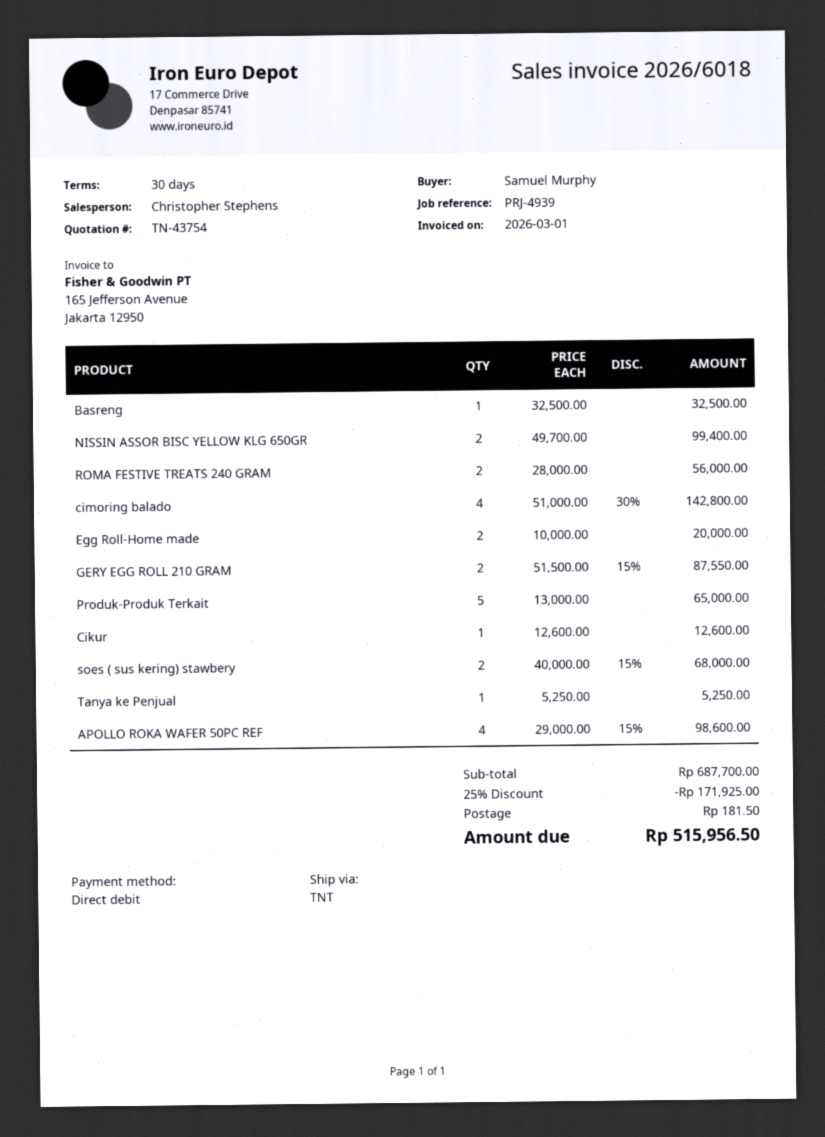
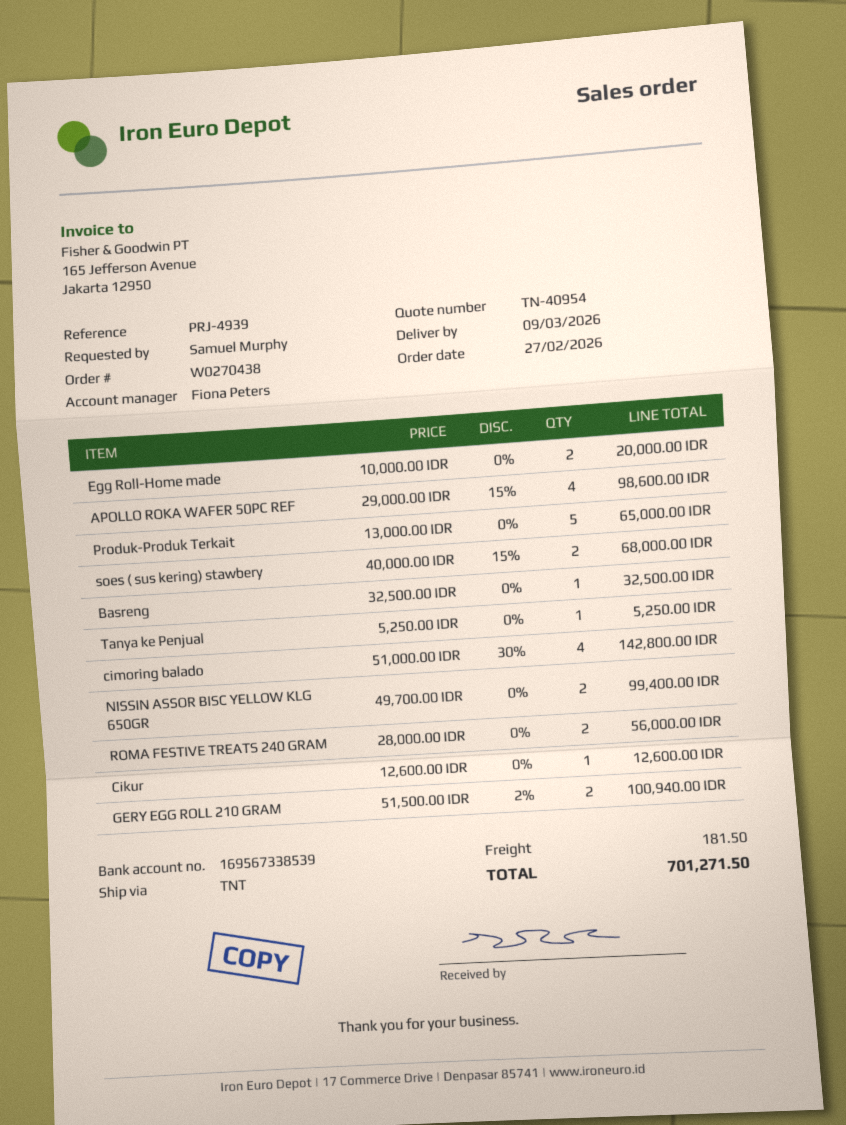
quote number: TN-43754 -> TN-40954
sales rep: Christopher Stephens -> Fiona Peters
GERY EGG ROLL 210 GRAM: 2 x 51500.00 - 15% = 87550.00 -> 2 x 51500.00 - 2% = 100940.00
discount: 25% = 171925.00 -> none
total: 515956.50 -> 701271.50

